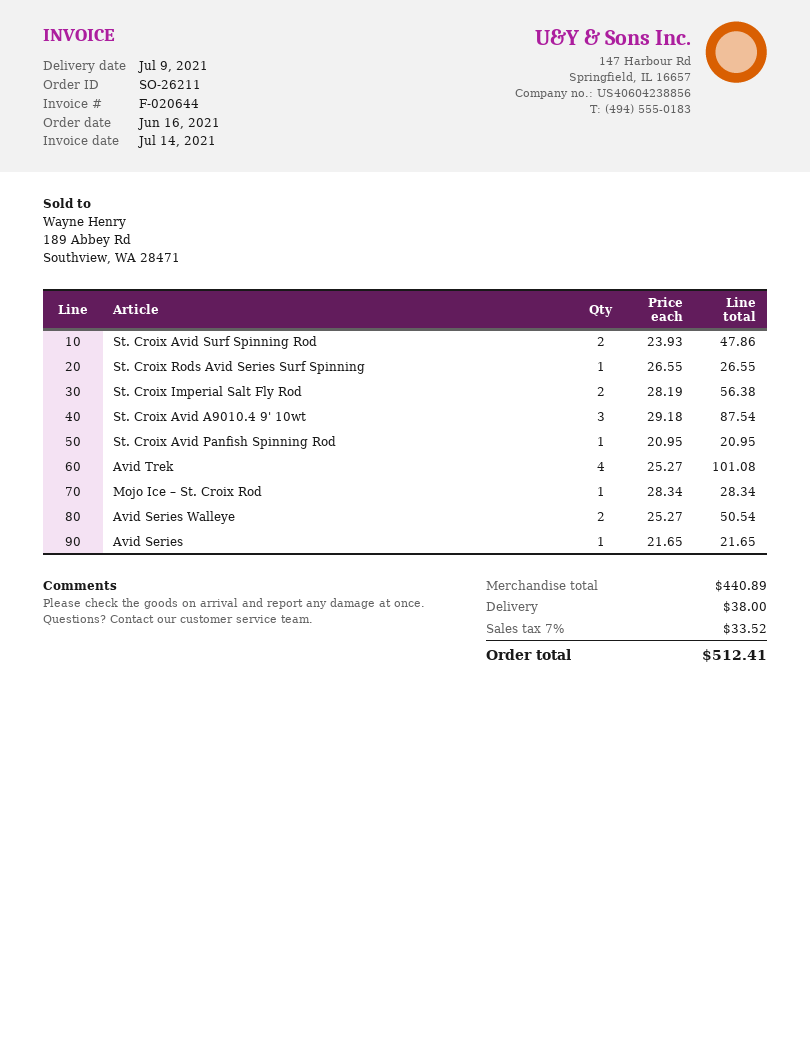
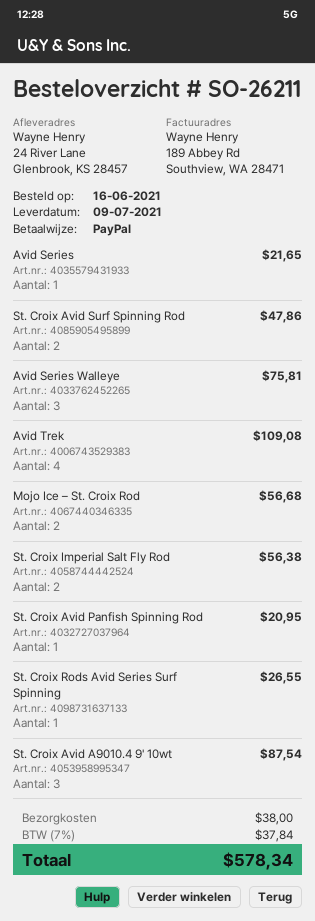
Avid Trek: 4 for 101.08 -> 4 for 109.08
Mojo Ice – St. Croix Rod: 1 for 28.34 -> 2 for 56.68
Avid Series Walleye: 2 for 50.54 -> 3 for 75.81
tax: 7% = 33.52 -> 7% = 37.84
total: 512.41 -> 578.34

